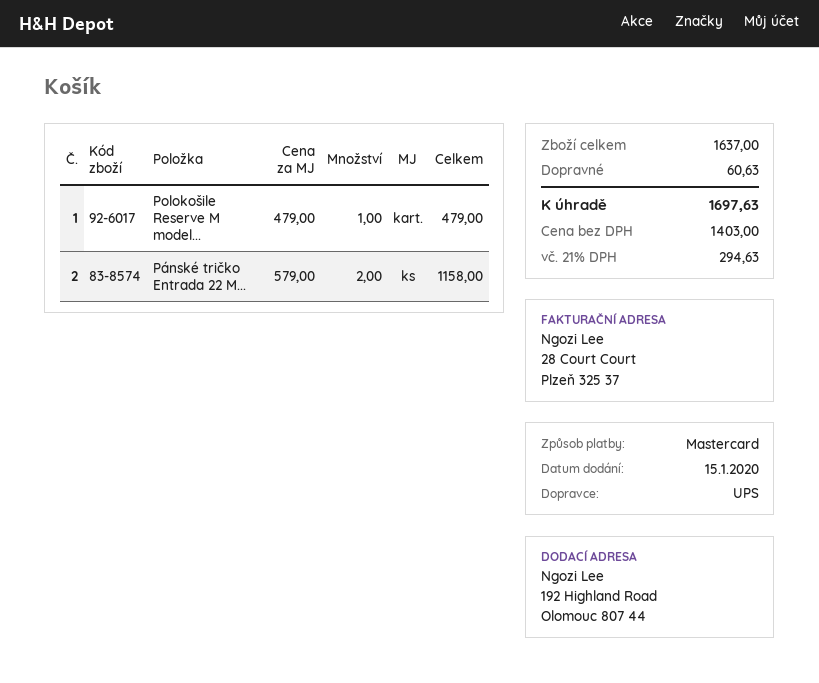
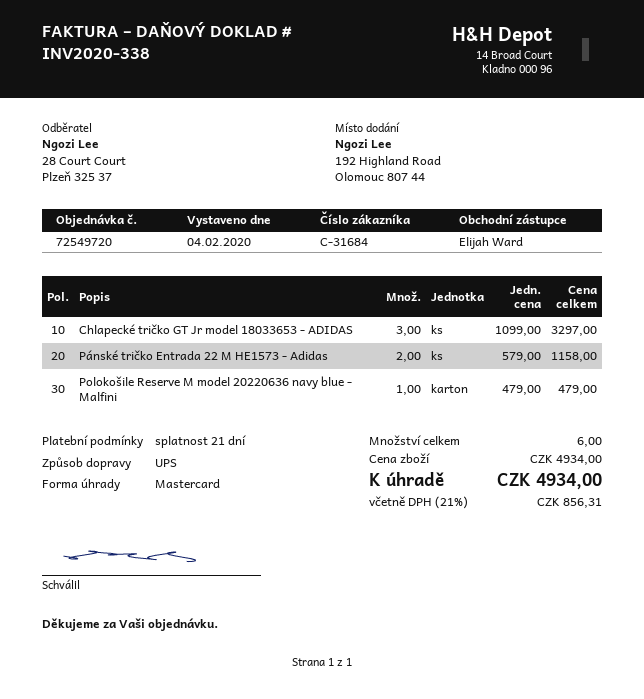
Chlapecké tričko GT Jr model 18033653 - ADIDAS: none -> 3 x 1099.00 = 3297.00
subtotal: 1637.00 -> 4934.00
shipping: 60.63 -> none
tax: 21% = 294.63 -> 21% = 856.31
total: 1697.63 -> 4934.00

